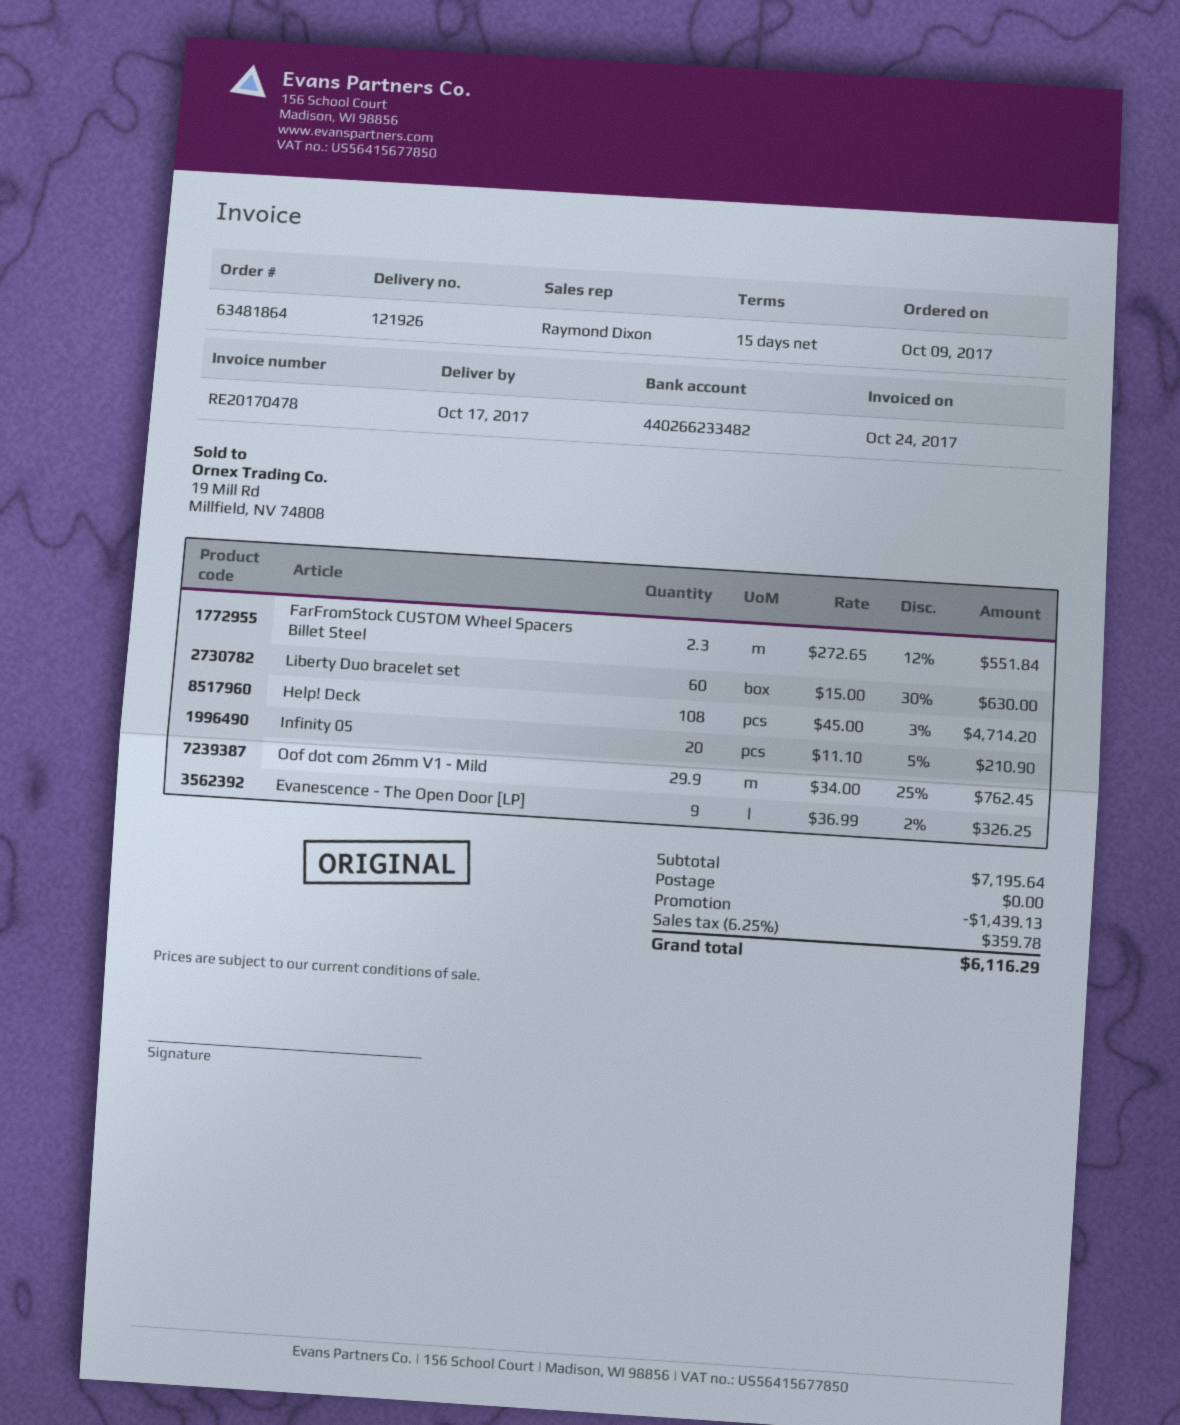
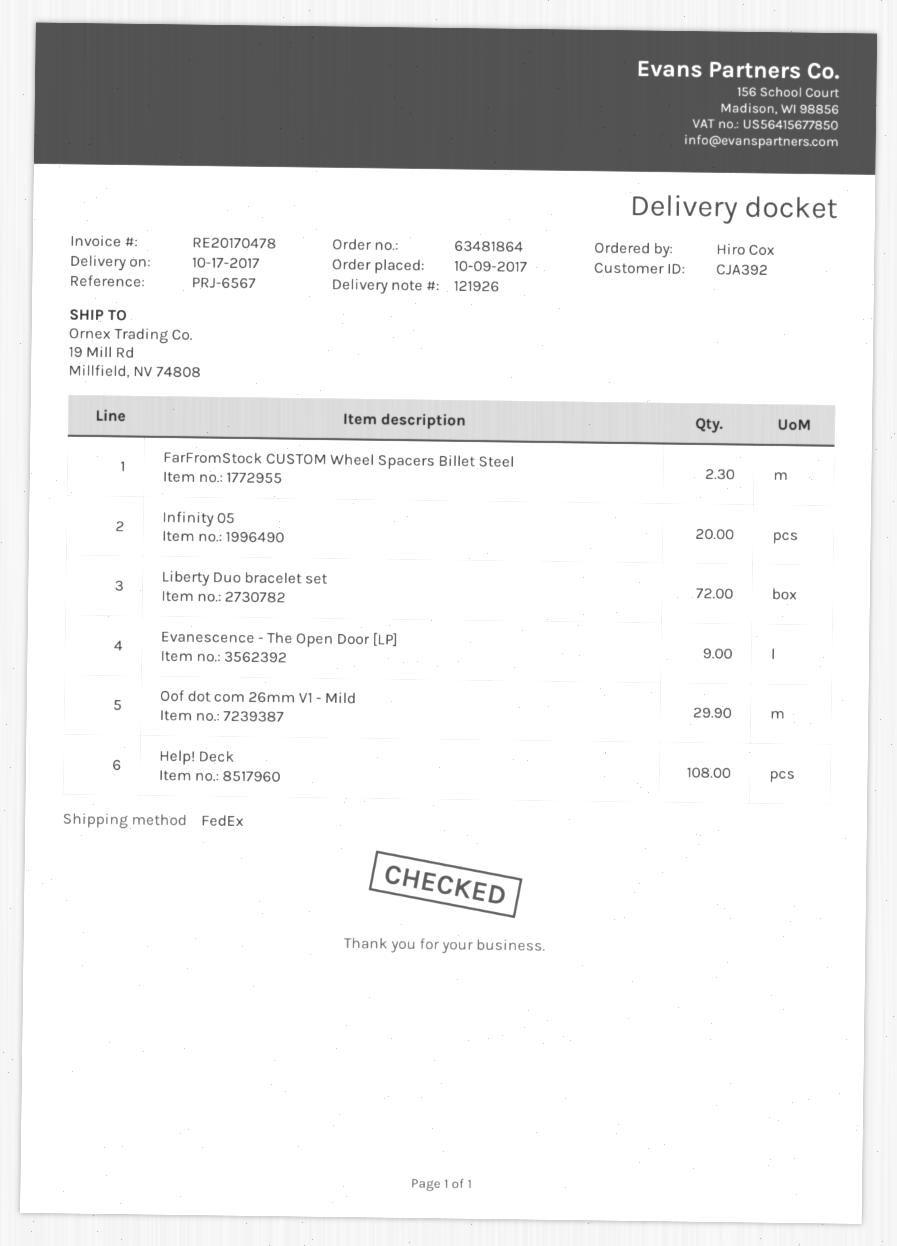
Liberty Duo bracelet set: 60 -> 72

